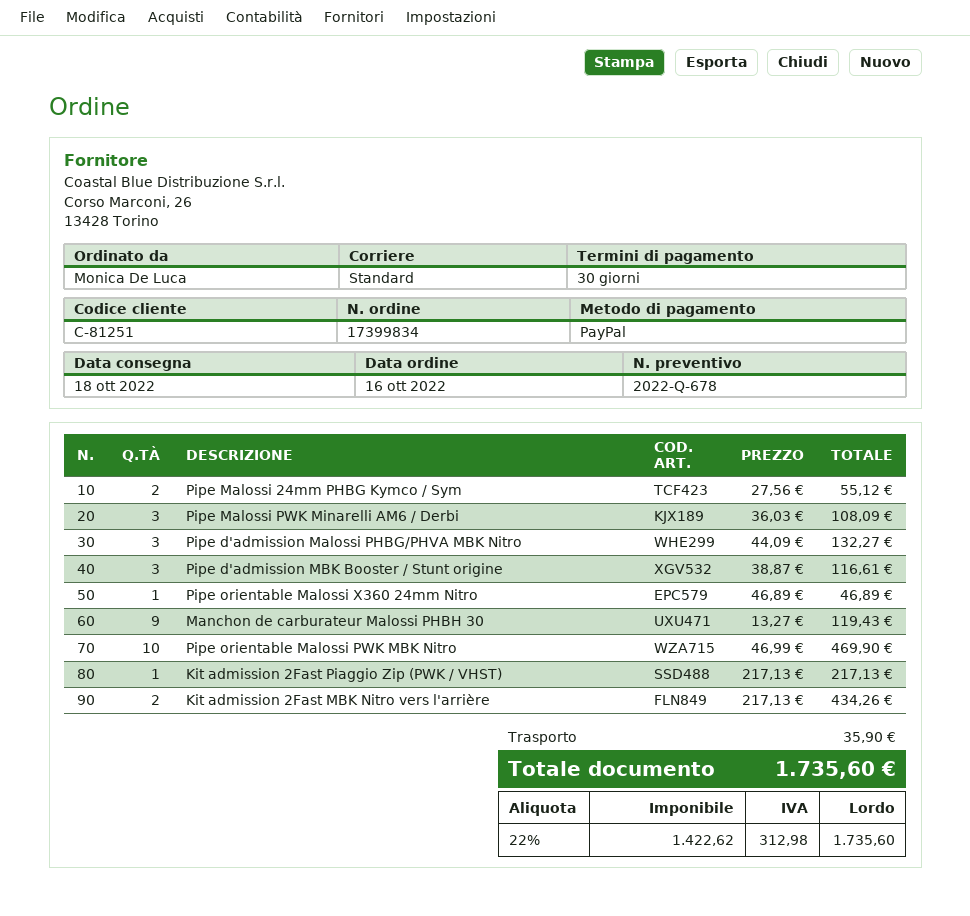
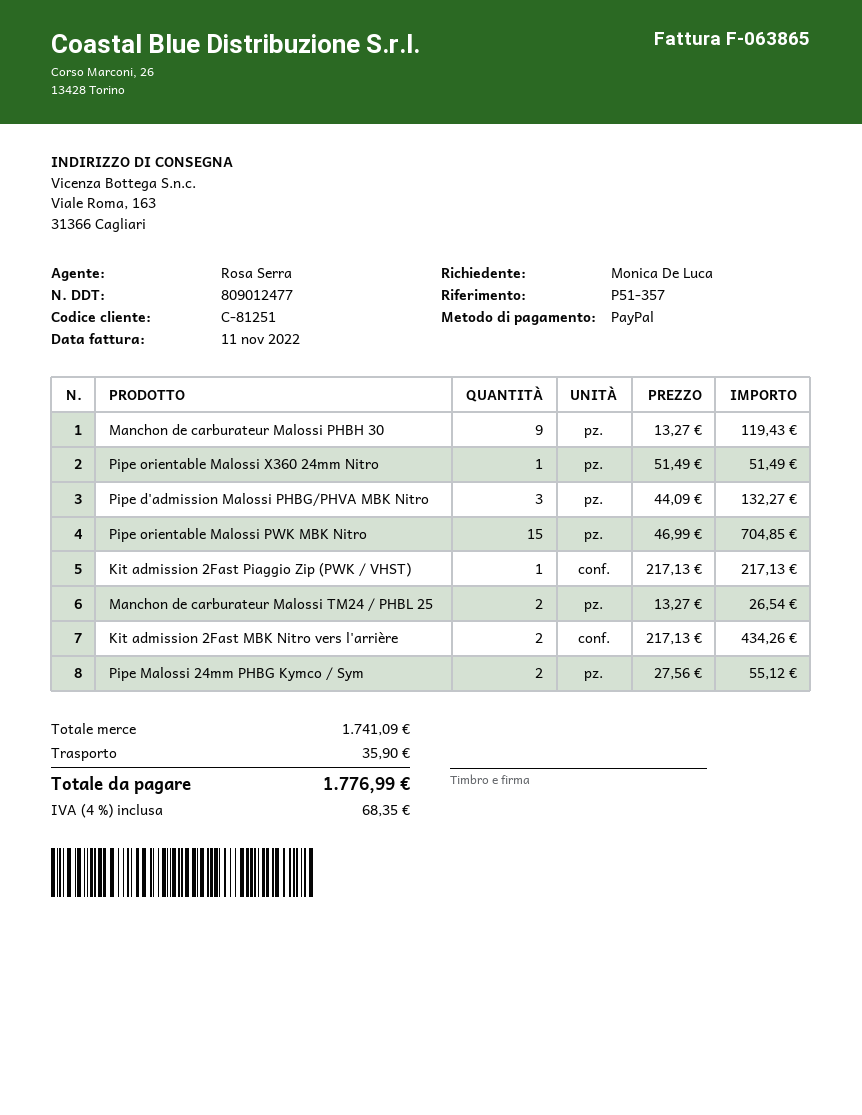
Pipe Malossi PWK Minarelli AM6 / Derbi: 3 x 36.03 = 108.09 -> none
Pipe d'admission MBK Booster / Stunt origine: 3 x 38.87 = 116.61 -> none
Pipe orientable Malossi X360 24mm Nitro: 1 x 46.89 = 46.89 -> 1 x 51.49 = 51.49
Pipe orientable Malossi PWK MBK Nitro: 10 x 46.99 = 469.90 -> 15 x 46.99 = 704.85
Manchon de carburateur Malossi TM24 / PHBL 25: none -> 2 x 13.27 = 26.54
tax: 22% = 312.98 -> 4% = 68.35
total: 1735.60 -> 1776.99

